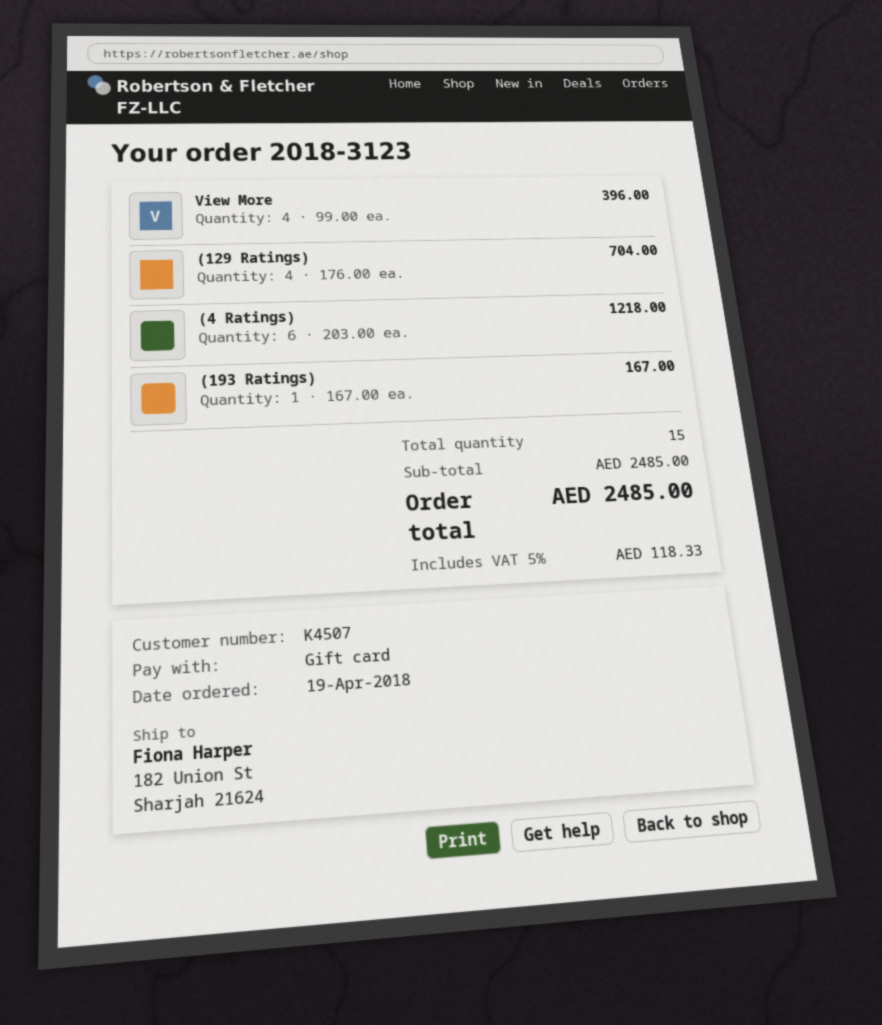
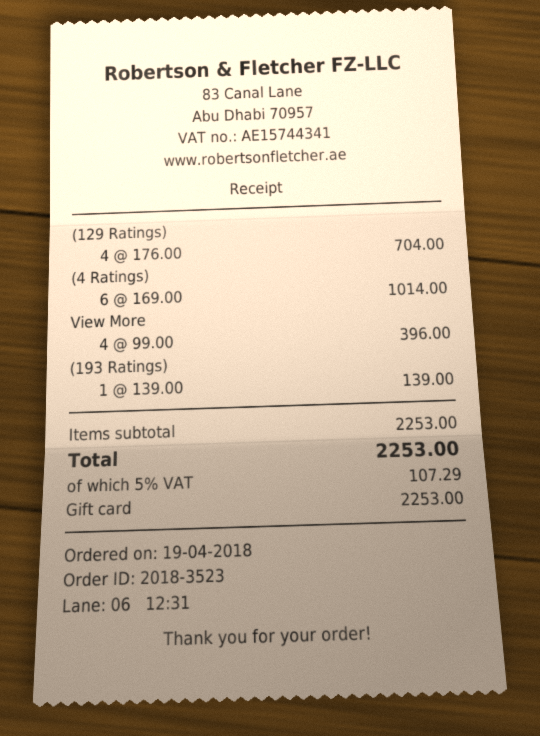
order number: 2018-3123 -> 2018-3523
(4 Ratings): 6 x 203.00 = 1218.00 -> 6 x 169.00 = 1014.00
(193 Ratings): 1 x 167.00 = 167.00 -> 1 x 139.00 = 139.00
subtotal: 2485.00 -> 2253.00
tax: 5% = 118.33 -> 5% = 107.29
total: 2485.00 -> 2253.00

